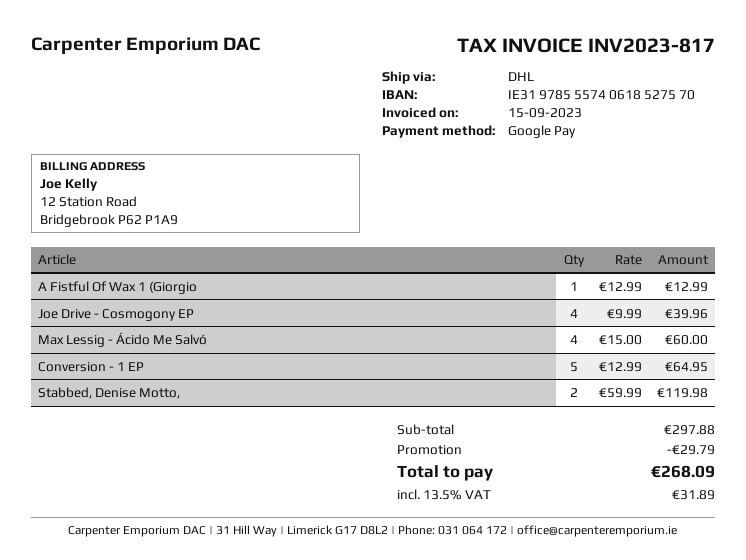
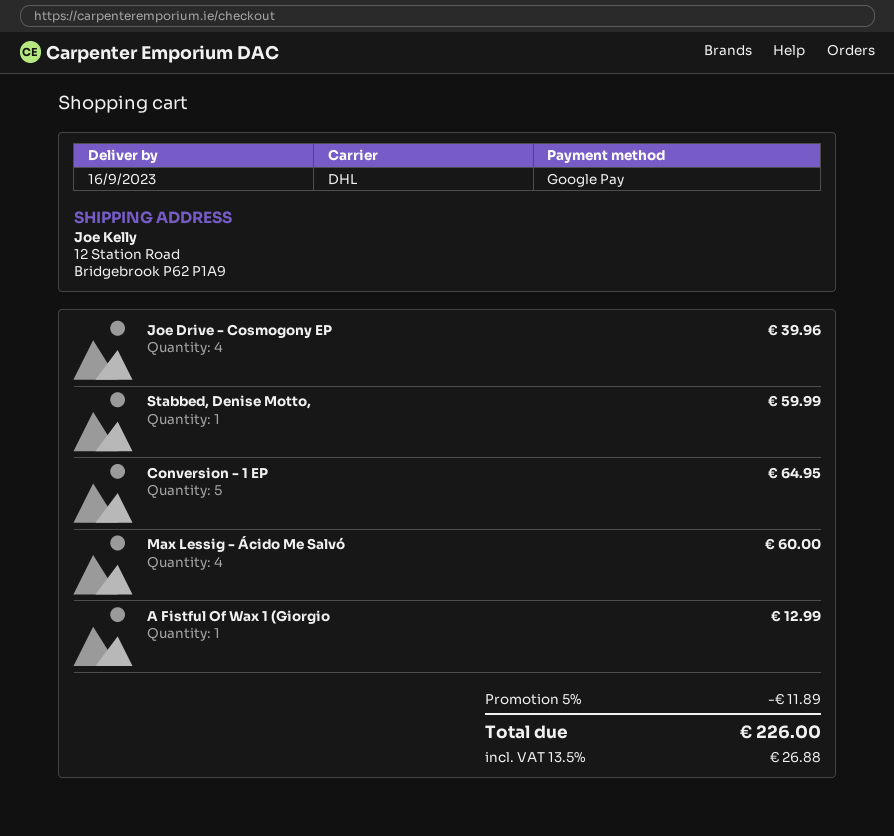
Stabbed, Denise Motto,: 2 for 119.98 -> 1 for 59.99
discount: 29.79 -> 11.89
tax: 13.5% = 31.89 -> 13.5% = 26.88
total: 268.09 -> 226.00

